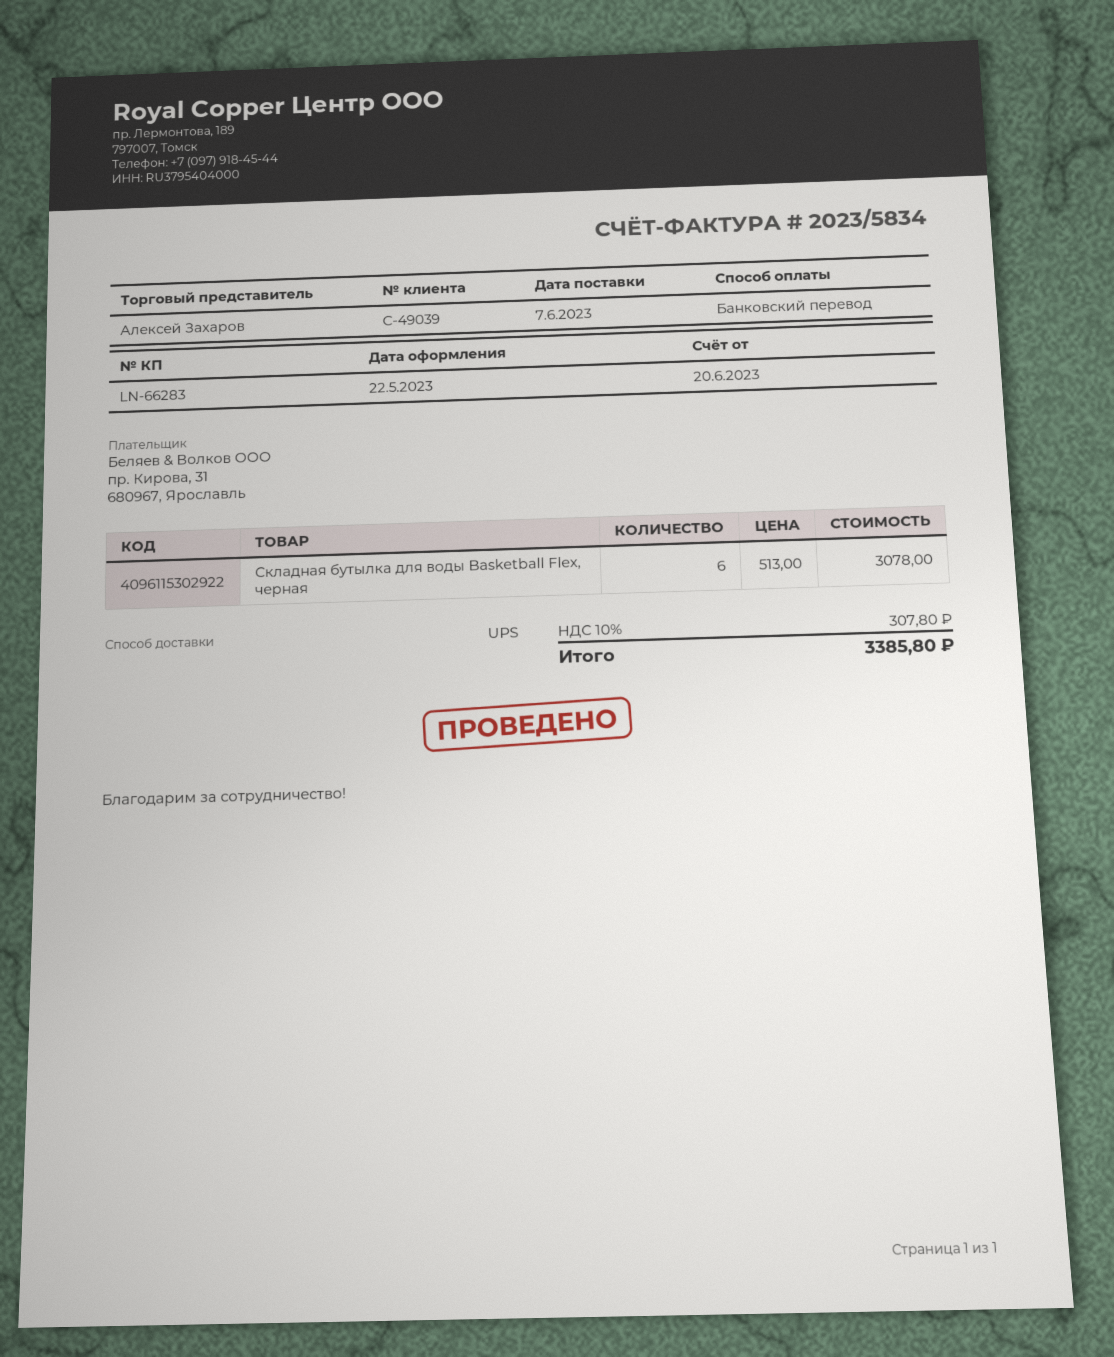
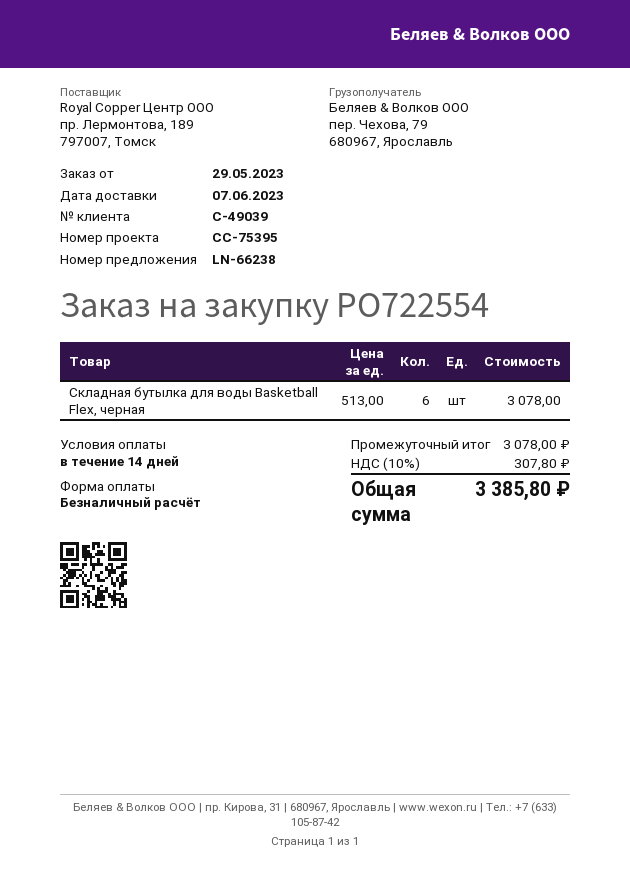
quote number: LN-66283 -> LN-66238
order date: 2023-05-22 -> 2023-05-29

